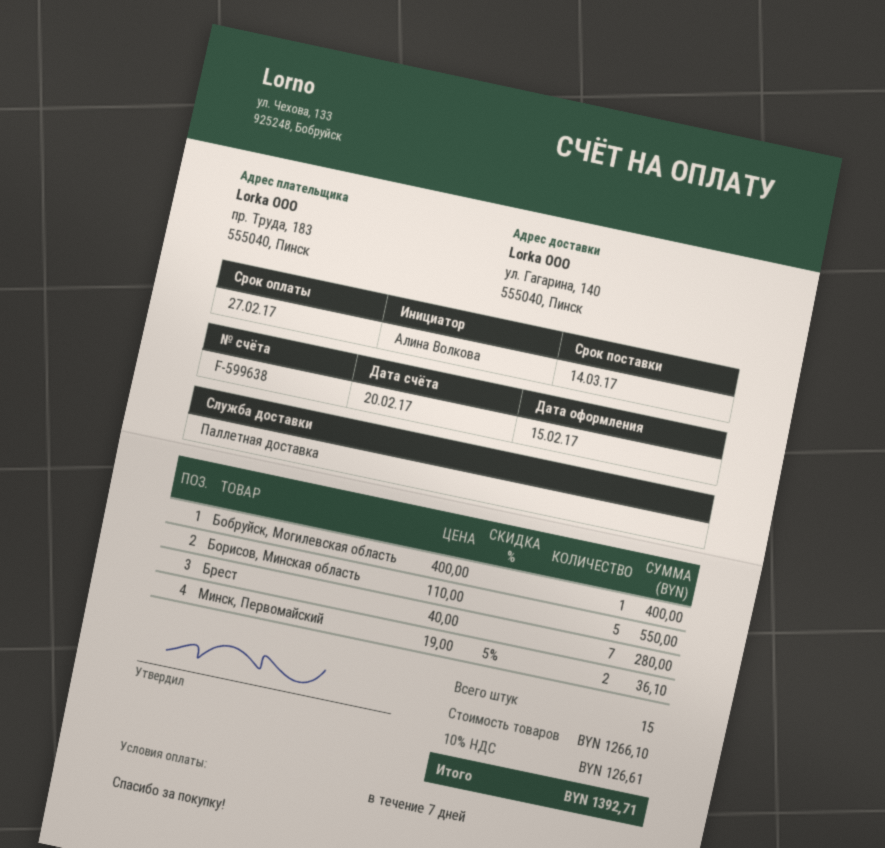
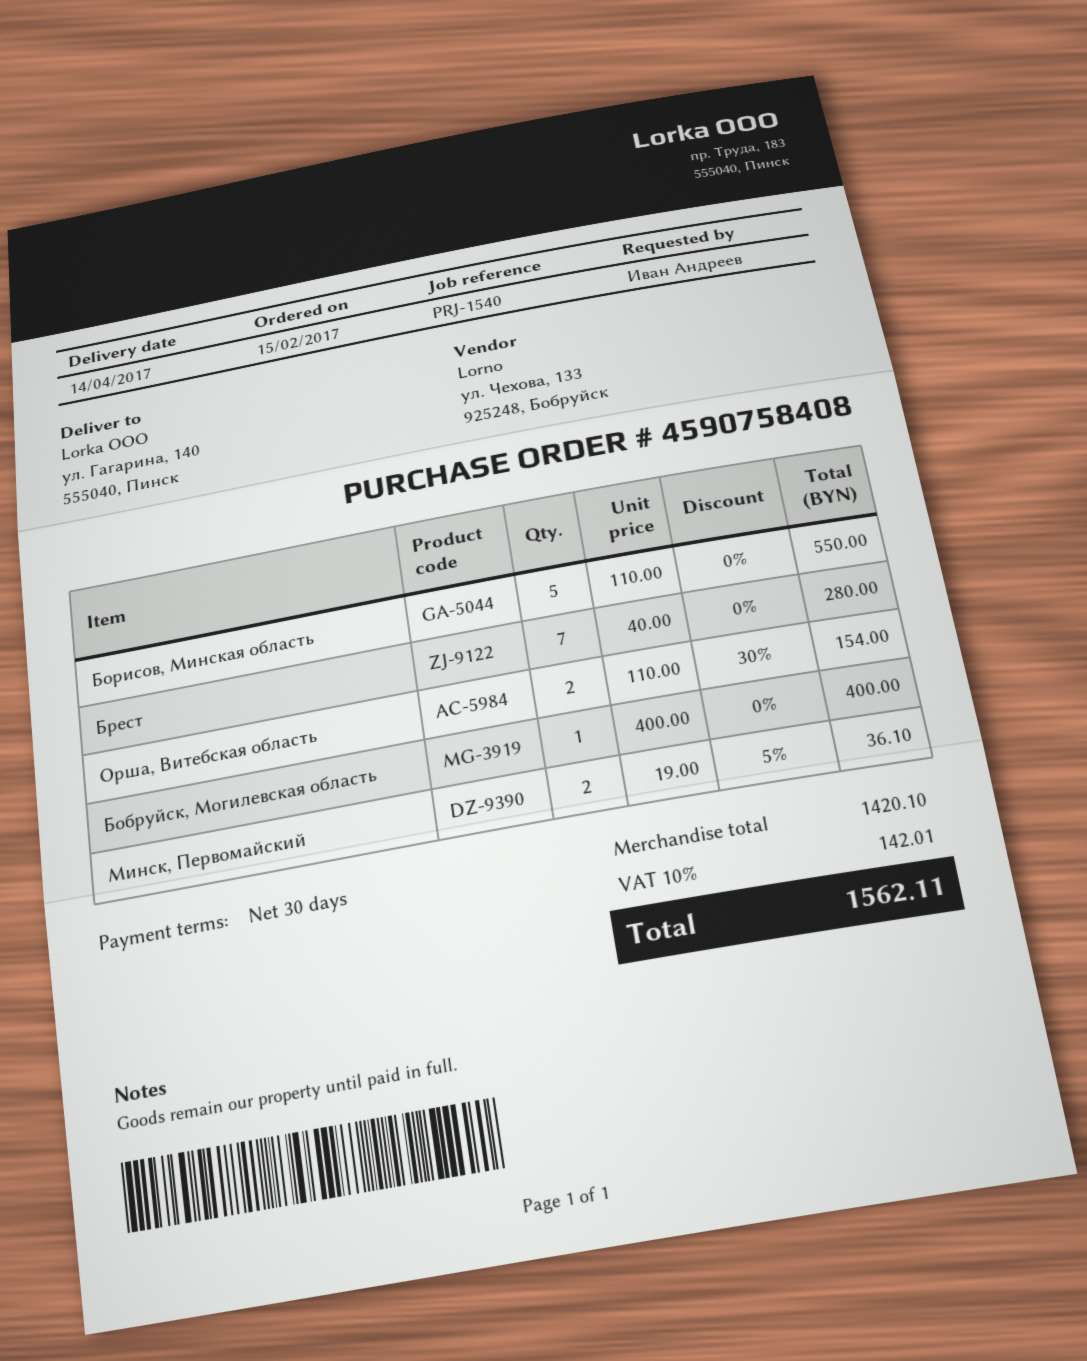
delivery date: 2017-03-14 -> 2017-04-14
payment terms: 7 days -> 30 days
ordered by: Алина Волкова -> Иван Андреев
Орша, Витебская область: none -> 2 x 110.00 - 30% = 154.00
subtotal: 1266.10 -> 1420.10
tax: 10% = 126.61 -> 10% = 142.01
total: 1392.71 -> 1562.11

